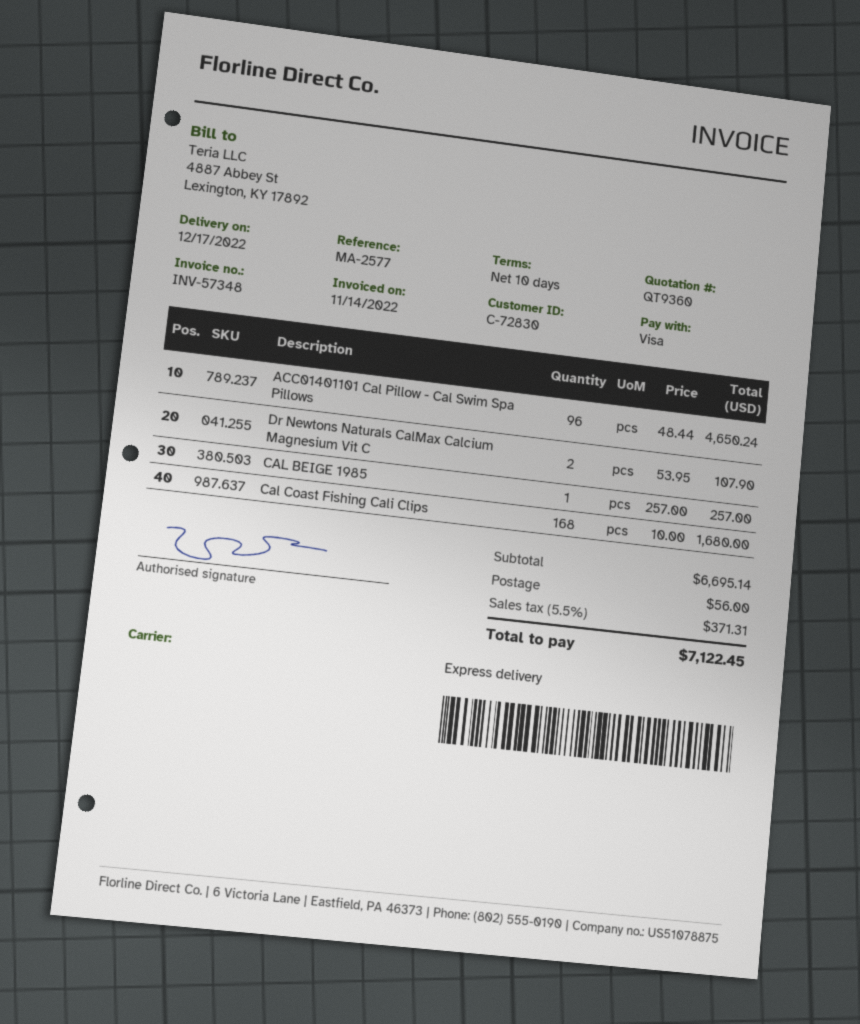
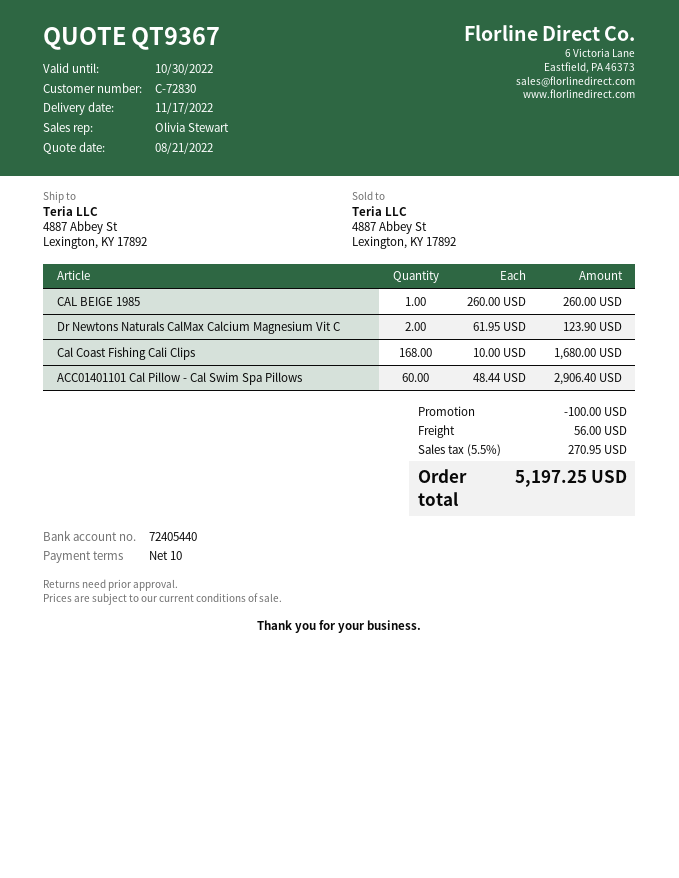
quote number: QT9360 -> QT9367
delivery date: 2022-12-17 -> 2022-11-17
ACC01401101 Cal Pillow - Cal Swim Spa Pillows: 96 x 48.44 = 4650.24 -> 60 x 48.44 = 2906.40
Dr Newtons Naturals CalMax Calcium Magnesium Vit C: 2 x 53.95 = 107.90 -> 2 x 61.95 = 123.90
CAL BEIGE 1985: 1 x 257.00 = 257.00 -> 1 x 260.00 = 260.00
discount: none -> 100.00
tax: 5.5% = 371.31 -> 5.5% = 270.95
total: 7122.45 -> 5197.25

